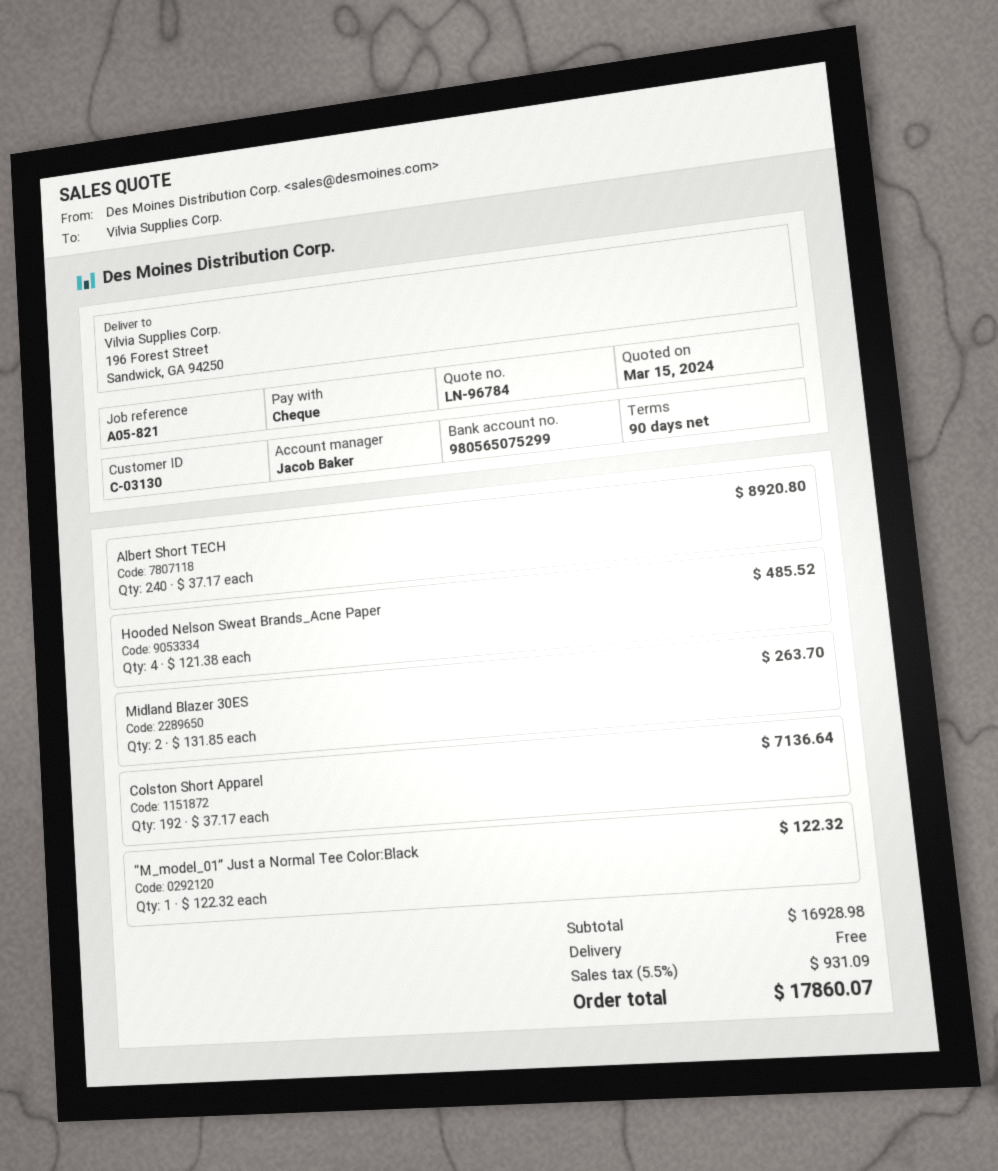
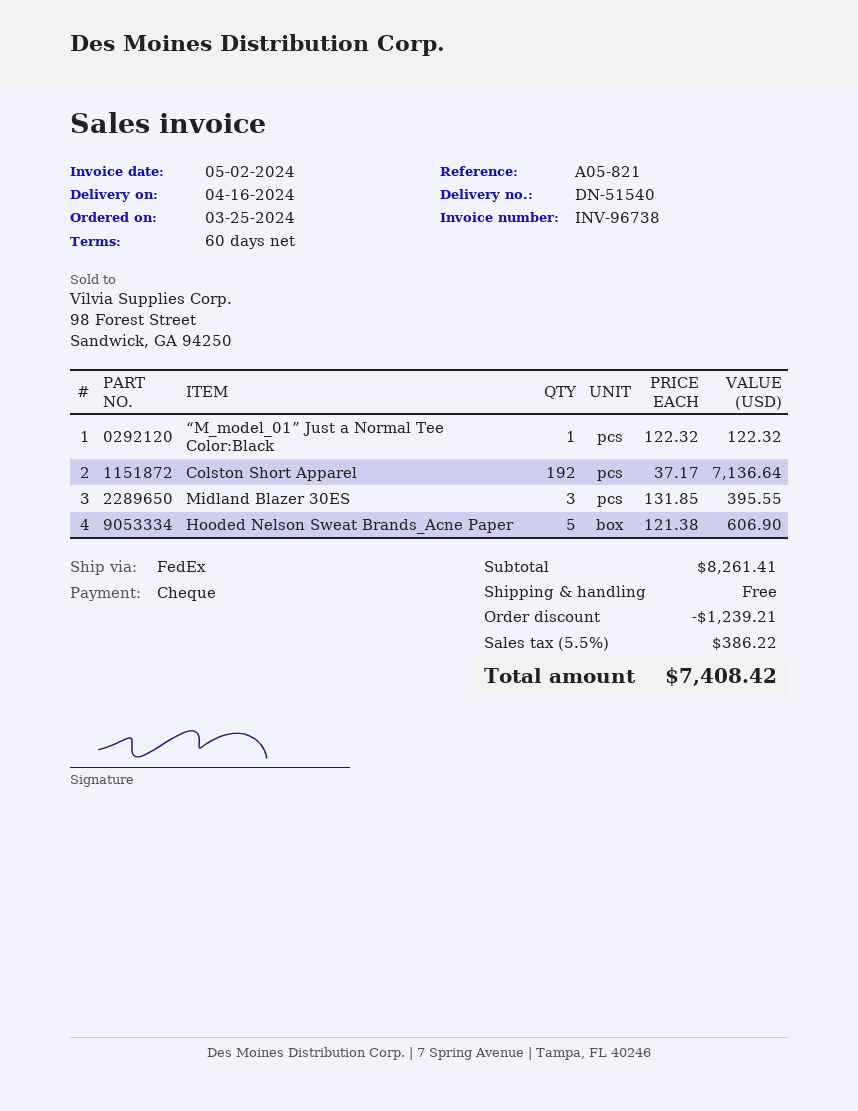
payment terms: 90 days -> 60 days
Albert Short TECH: 240 x 37.17 = 8920.80 -> none
Hooded Nelson Sweat Brands_Acne Paper: 4 x 121.38 = 485.52 -> 5 x 121.38 = 606.90
Midland Blazer 30ES: 2 x 131.85 = 263.70 -> 3 x 131.85 = 395.55
subtotal: 16928.98 -> 8261.41
discount: none -> 1239.21
tax: 5.5% = 931.09 -> 5.5% = 386.22
total: 17860.07 -> 7408.42

